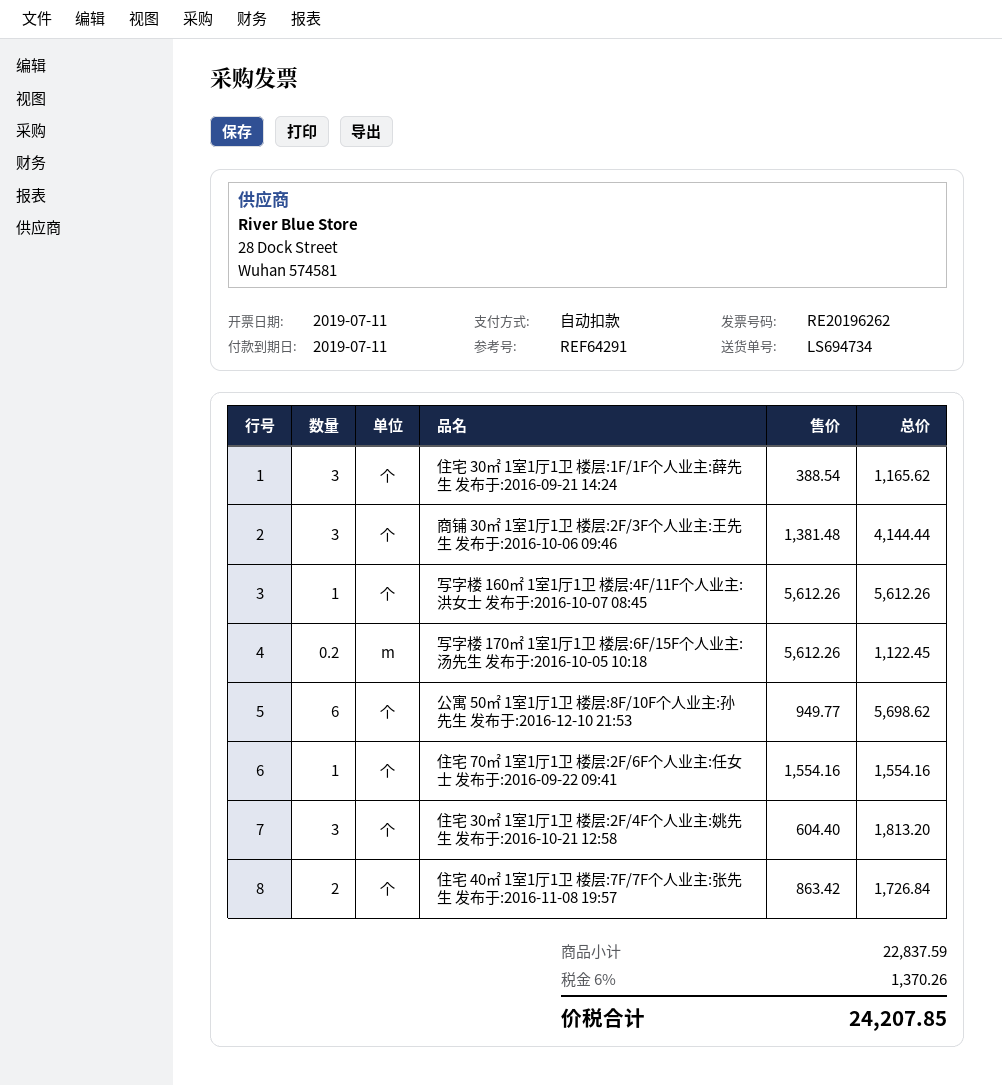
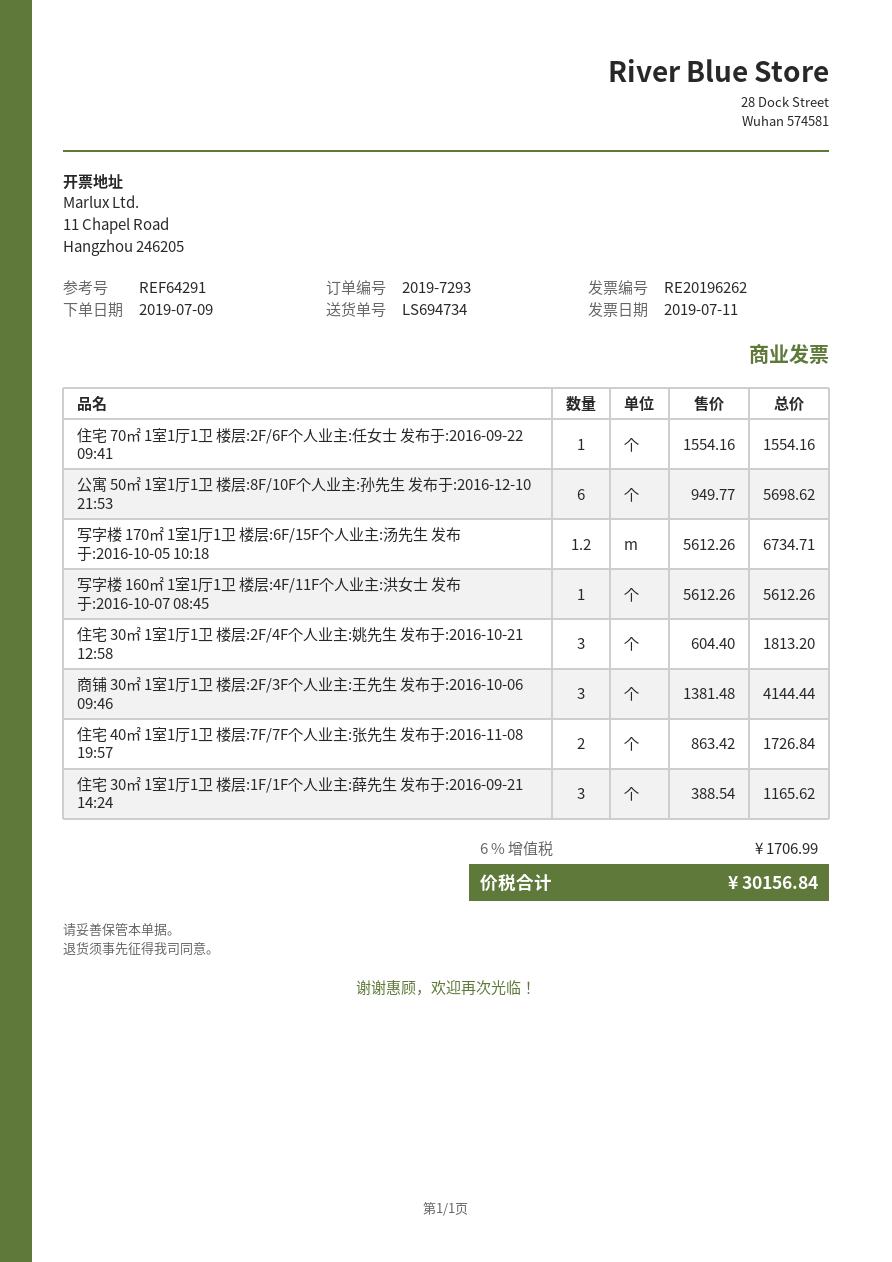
写字楼 170㎡ 1室1厅1卫 楼层:6F/15F个人业主:汤先生 发布于:2016-10-05 10:18: 0.2 x 5612.26 = 1122.45 -> 1.2 x 5612.26 = 6734.71
tax: 6% = 1370.26 -> 6% = 1706.99
total: 24207.85 -> 30156.84

